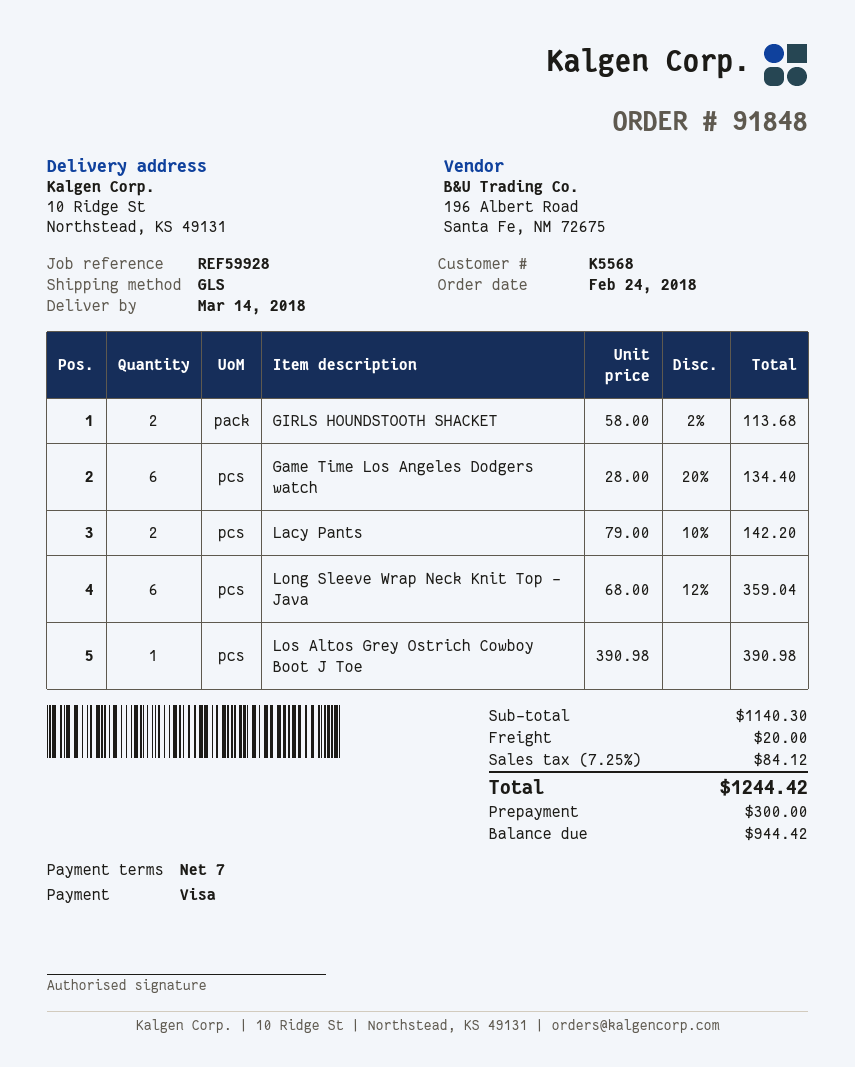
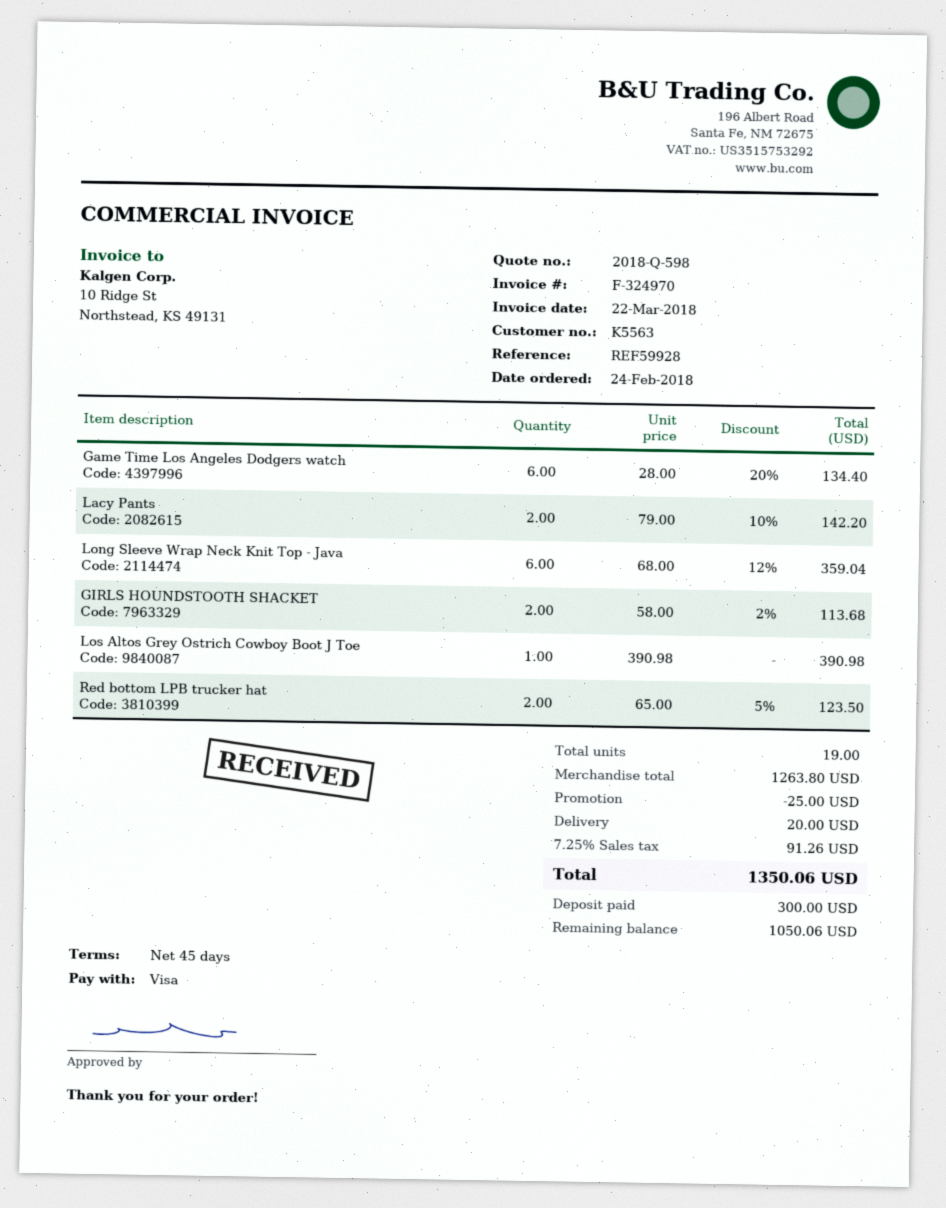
payment terms: 7 days -> 45 days
customer number: K5568 -> K5563
Red bottom LPB trucker hat: none -> 2 x 65.00 - 5% = 123.50
subtotal: 1140.30 -> 1263.80
discount: none -> 25.00
tax: 7.25% = 84.12 -> 7.25% = 91.26
total: 1244.42 -> 1350.06
balance: 944.42 -> 1050.06

